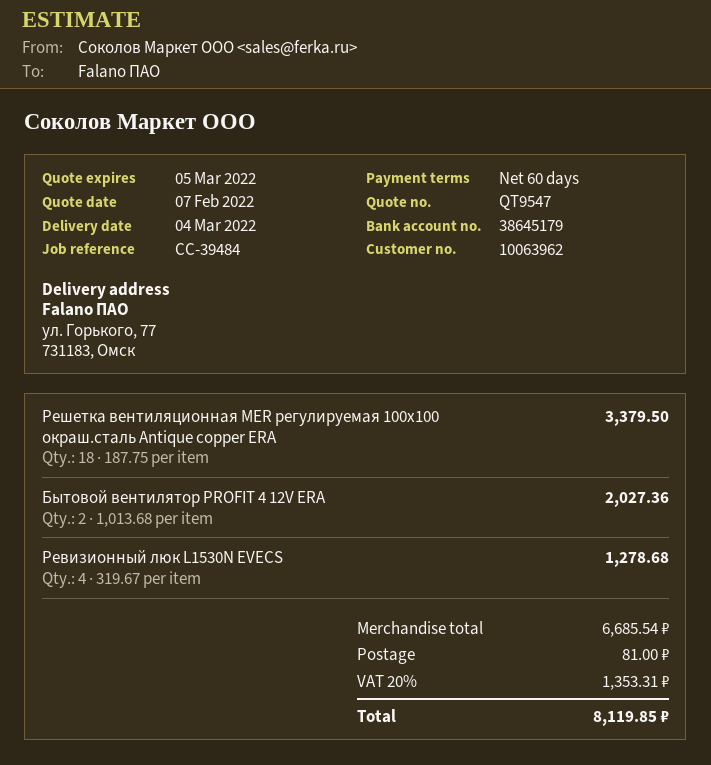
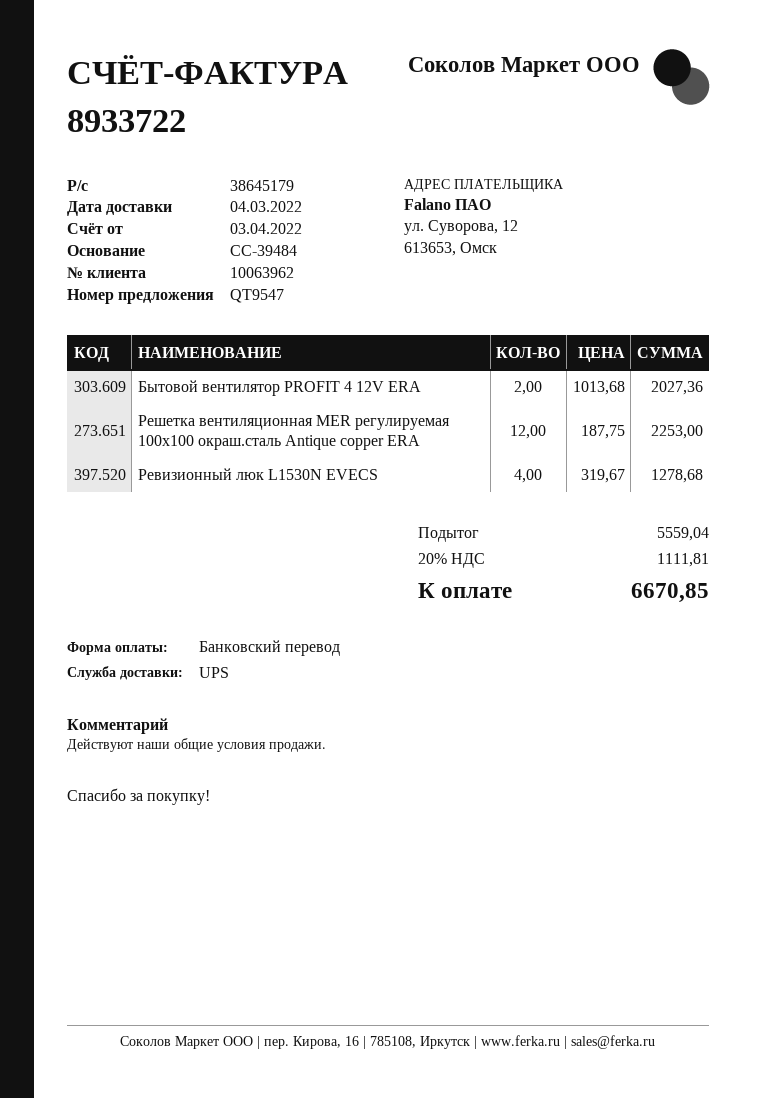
Решетка вентиляционная MER регулируемая 100x100 окраш.сталь Antique copper ERA: 18 x 187.75 = 3379.50 -> 12 x 187.75 = 2253.00
subtotal: 6685.54 -> 5559.04
shipping: 81.00 -> none
tax: 20% = 1353.31 -> 20% = 1111.81
total: 8119.85 -> 6670.85

